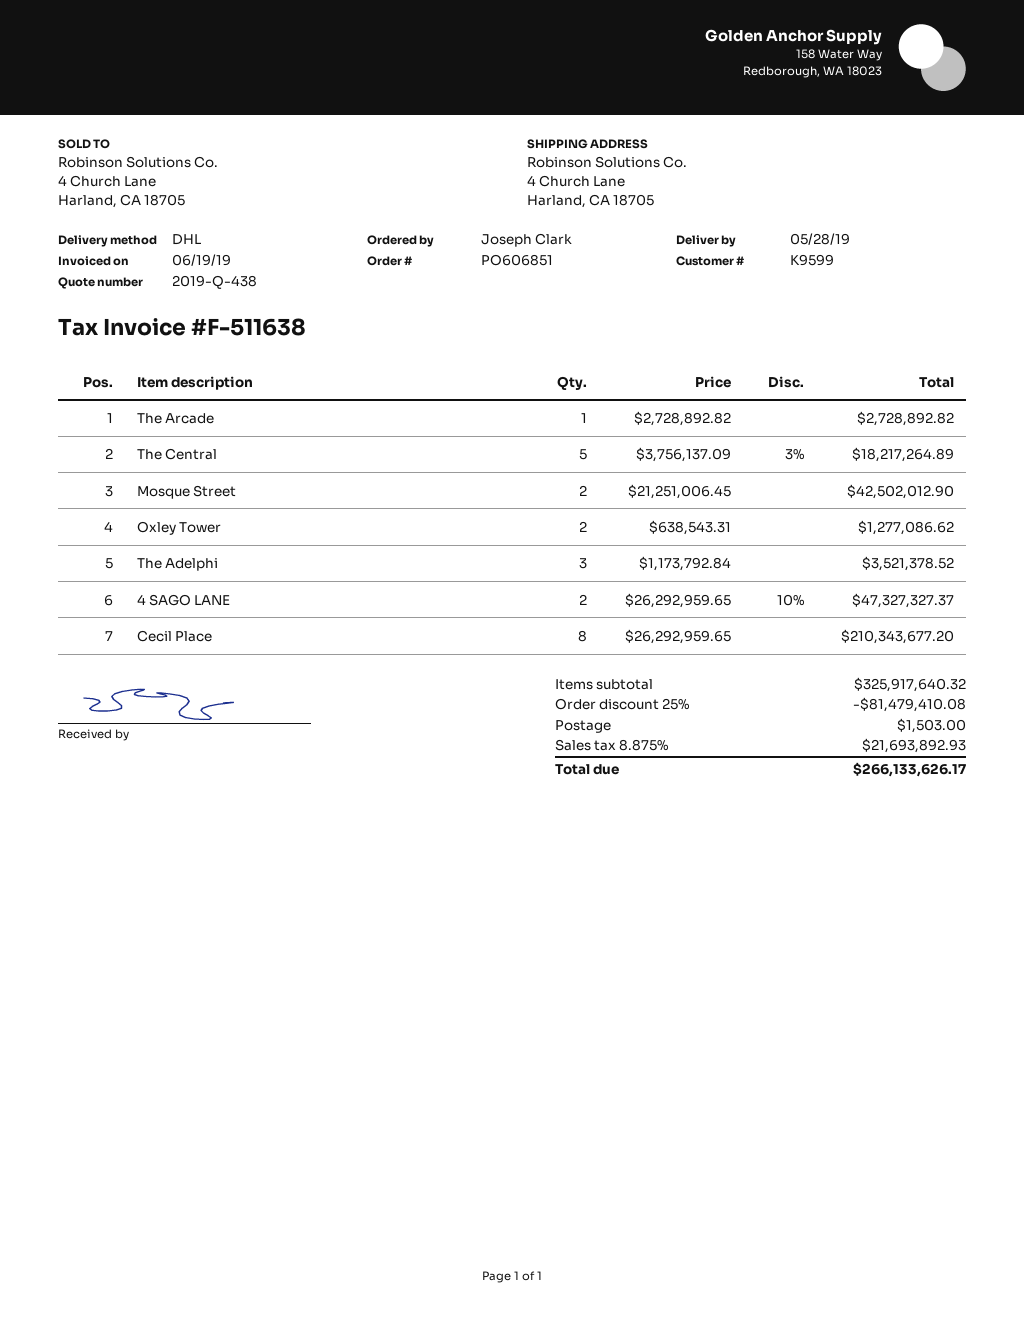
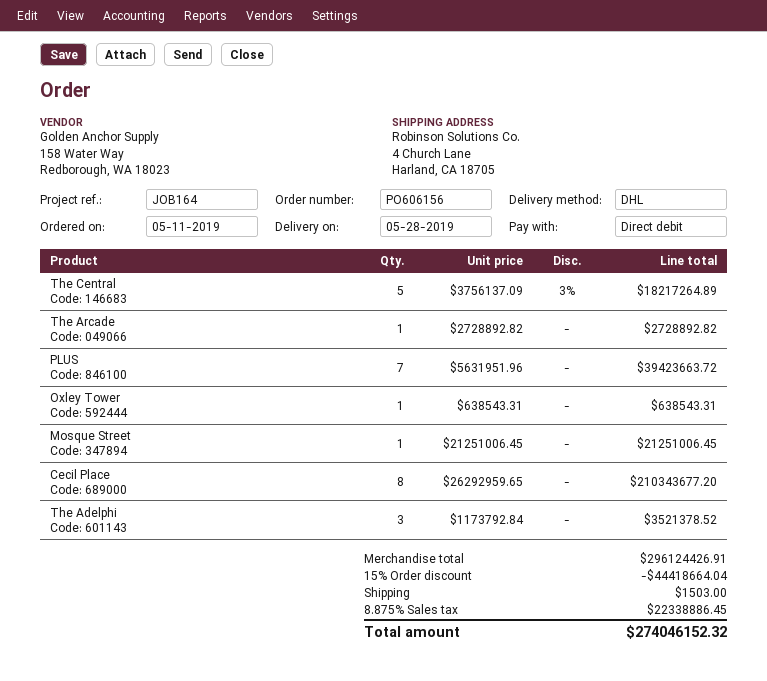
order number: PO606851 -> PO606156
Mosque Street: 2 x 21251006.45 = 42502012.90 -> 1 x 21251006.45 = 21251006.45
Oxley Tower: 2 x 638543.31 = 1277086.62 -> 1 x 638543.31 = 638543.31
4 SAGO LANE: 2 x 26292959.65 - 10% = 47327327.37 -> none
PLUS: none -> 7 x 5631951.96 = 39423663.72
subtotal: 325917640.32 -> 296124426.91
discount: 25% = 81479410.08 -> 15% = 44418664.04
tax: 8.875% = 21693892.93 -> 8.875% = 22338886.45
total: 266133626.17 -> 274046152.32

